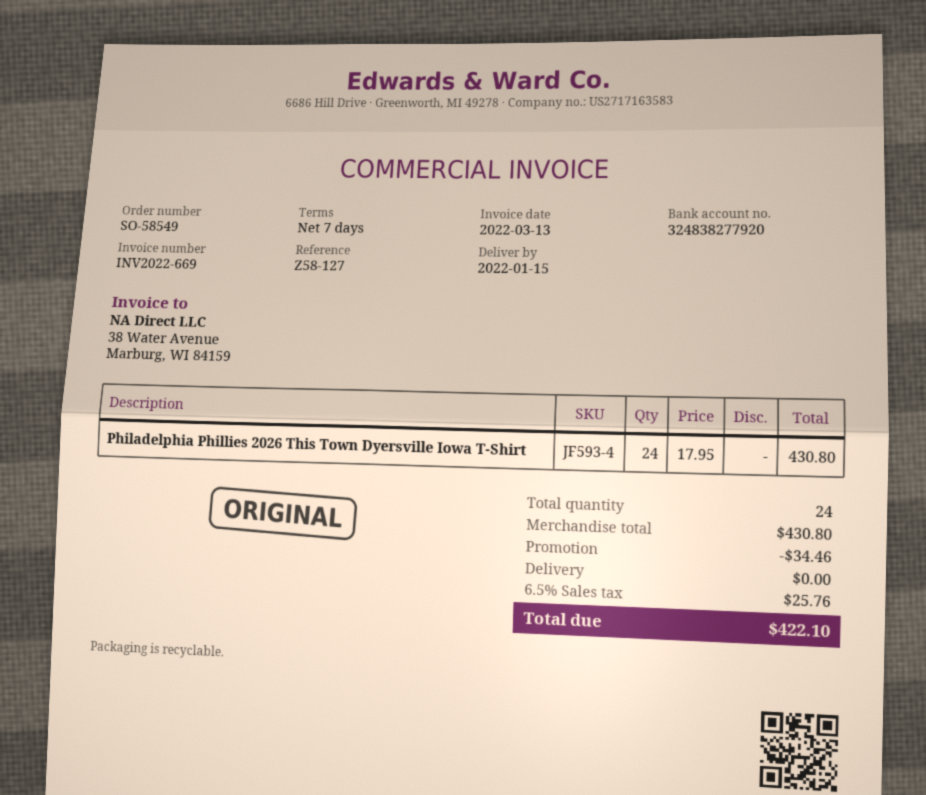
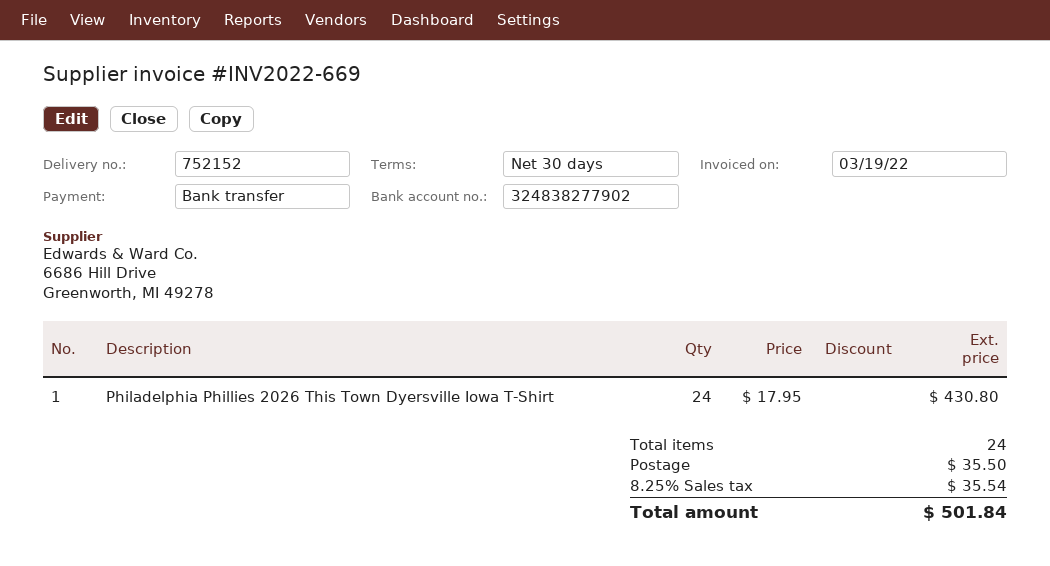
invoice date: 2022-03-13 -> 2022-03-19
payment terms: 7 days -> 30 days
bank account: 324838277920 -> 324838277902
discount: 34.46 -> none
shipping: 0.00 -> 35.50
tax: 6.5% = 25.76 -> 8.25% = 35.54
total: 422.10 -> 501.84

